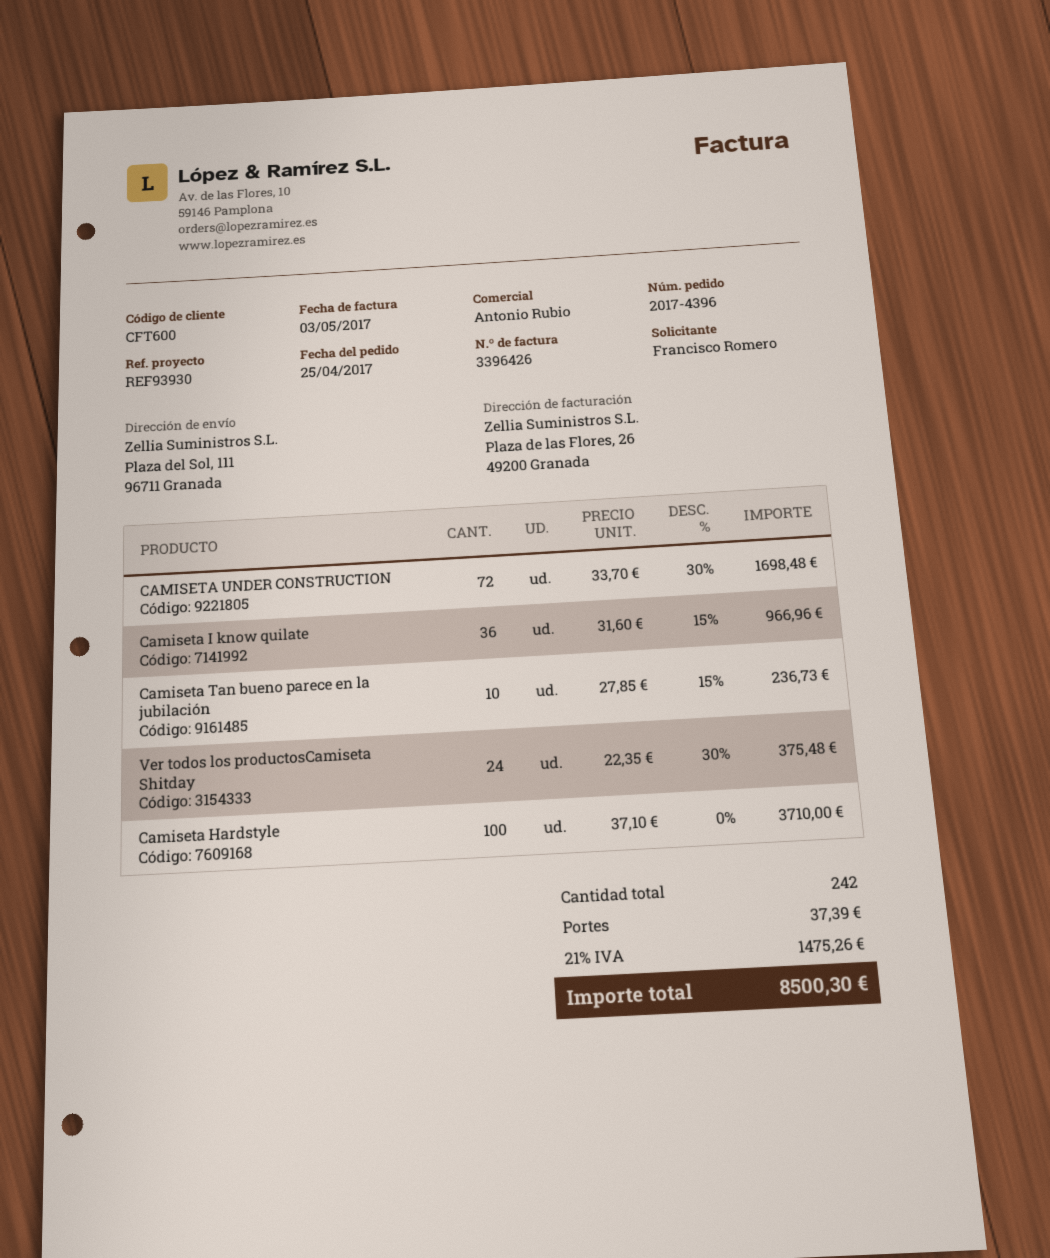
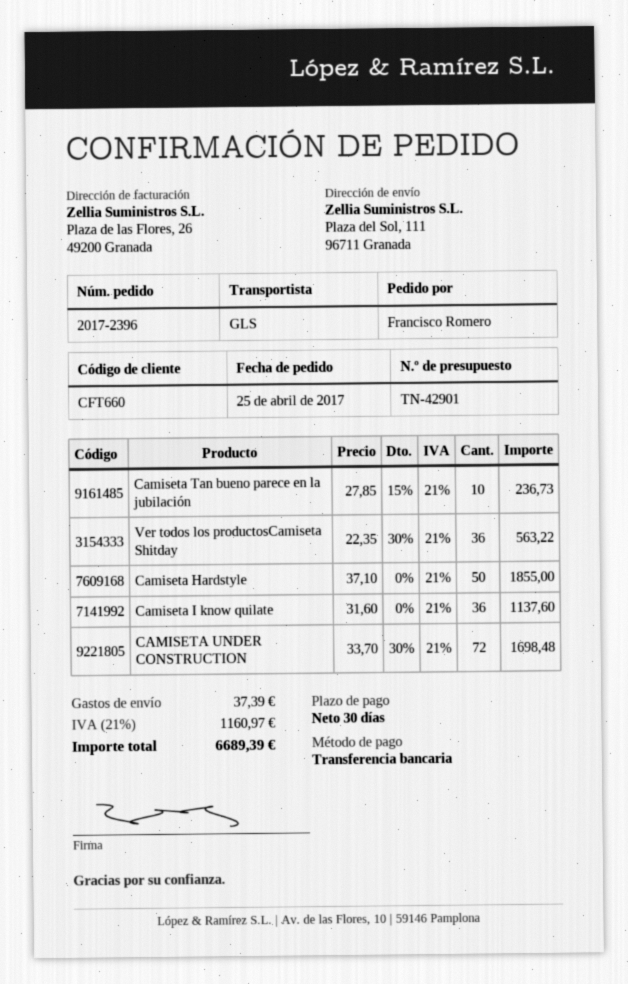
order number: 2017-4396 -> 2017-2396
customer number: CFT600 -> CFT660
Camiseta I know quilate: 36 x 31.60 - 15% = 966.96 -> 36 x 31.60 = 1137.60
Ver todos los productosCamiseta Shitday: 24 x 22.35 - 30% = 375.48 -> 36 x 22.35 - 30% = 563.22
Camiseta Hardstyle: 100 x 37.10 = 3710.00 -> 50 x 37.10 = 1855.00
tax: 21% = 1475.26 -> 21% = 1160.97
total: 8500.30 -> 6689.39

